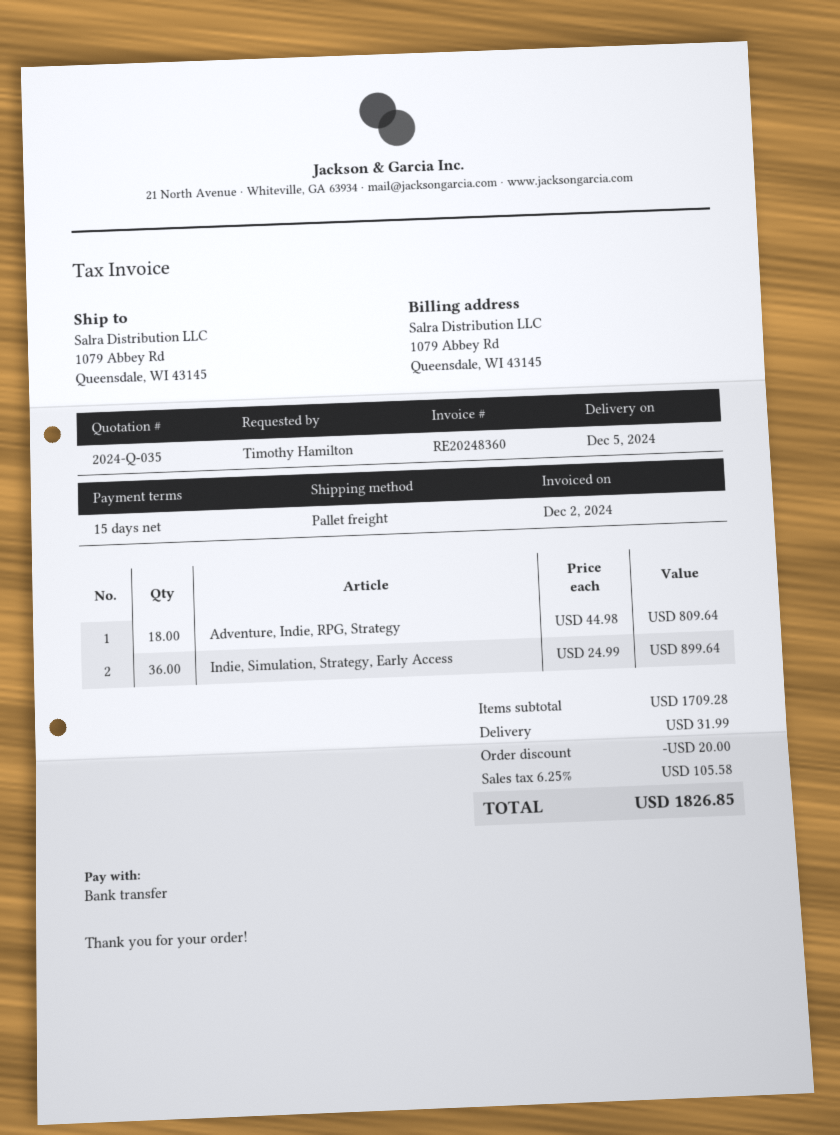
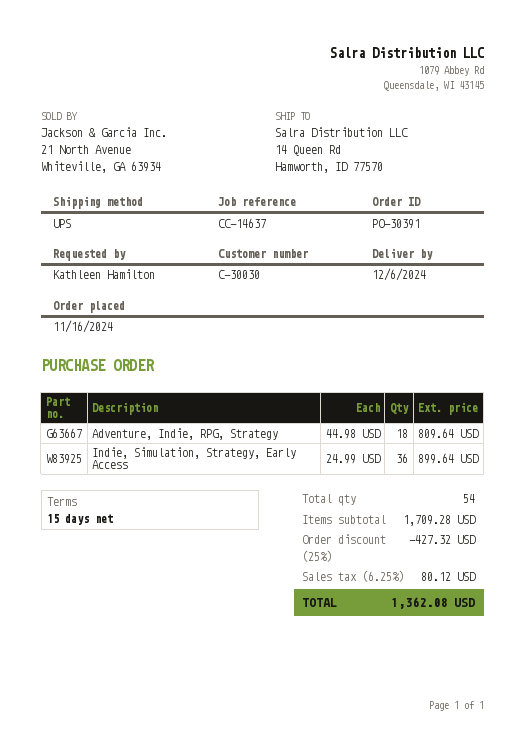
delivery date: 2024-12-05 -> 2024-12-06
ordered by: Timothy Hamilton -> Kathleen Hamilton
shipping method: pallet freight -> UPS
ship to: 1079 Abbey Rd, Queensdale, WI 43145 -> 14 Queen Rd, Hamworth, ID 77570
discount: 20.00 -> 427.32
shipping: 31.99 -> none
tax: 6.25% = 105.58 -> 6.25% = 80.12
total: 1826.85 -> 1362.08

